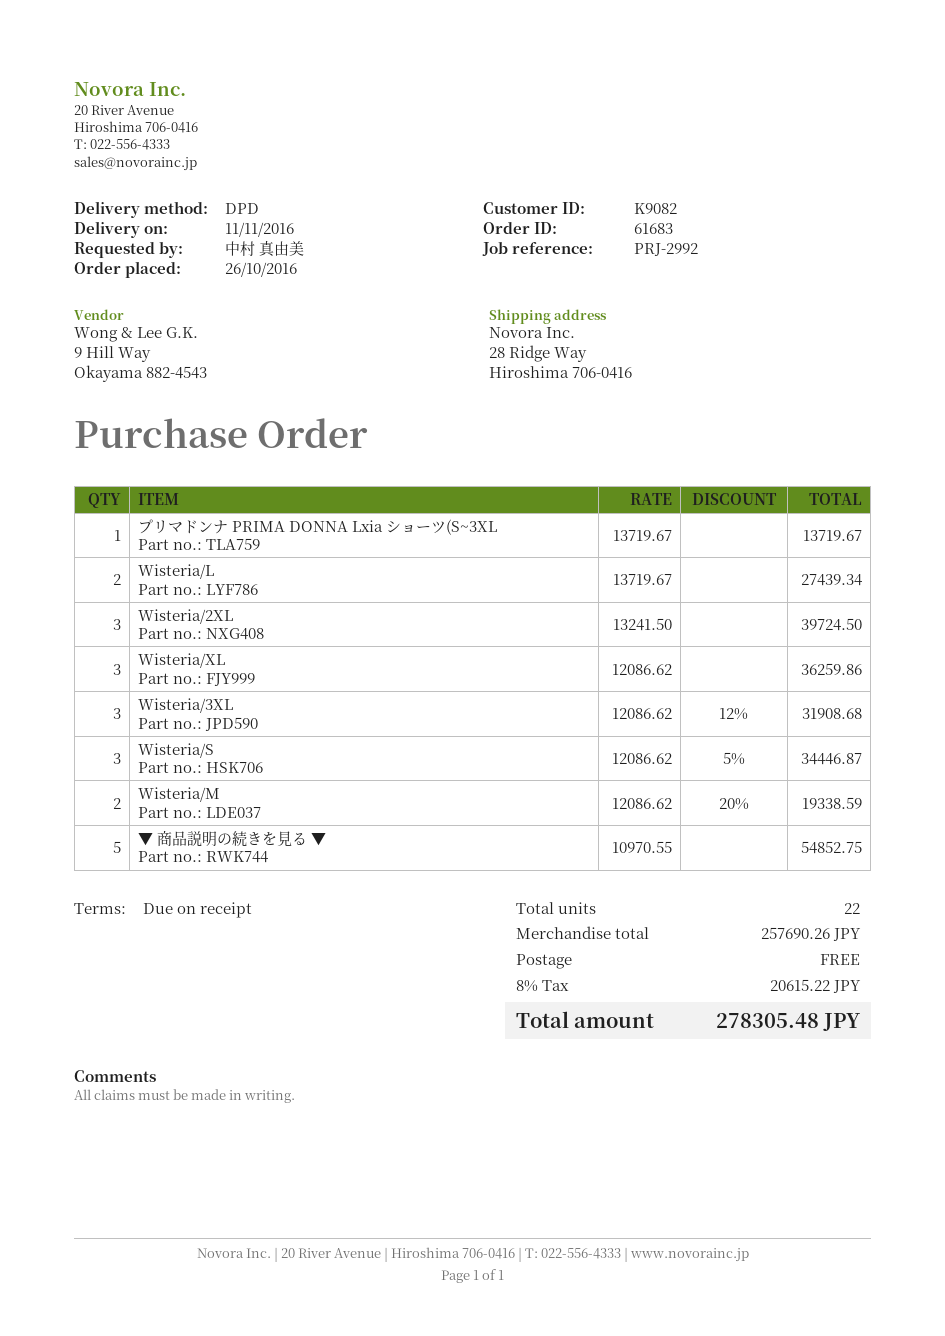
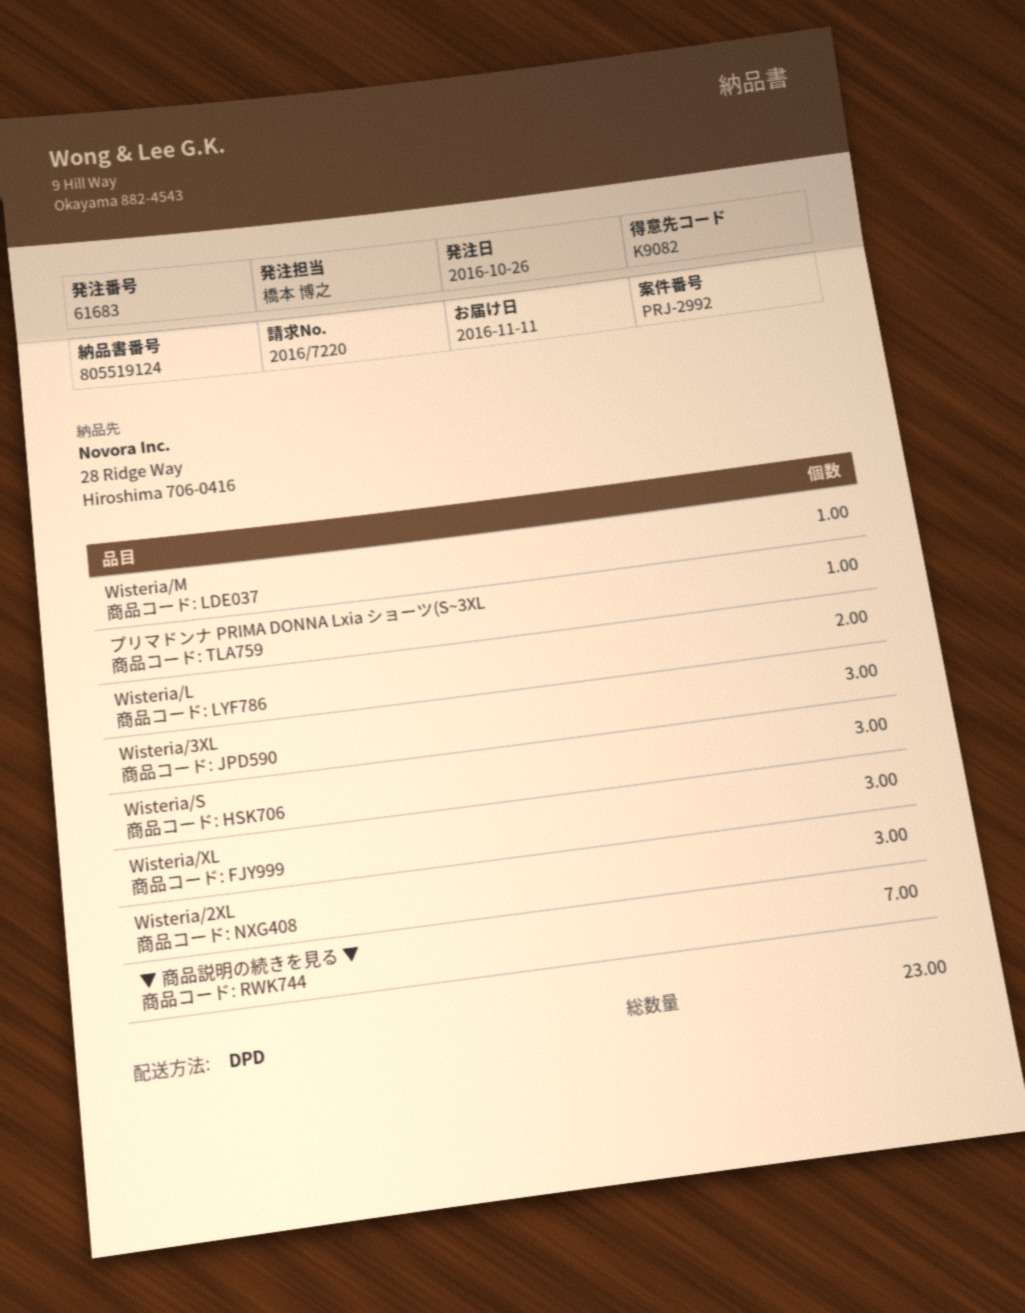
ordered by: 中村 真由美 -> 橋本 博之
Wisteria/M: 2 -> 1
▼ 商品説明の続きを見る ▼: 5 -> 7
total quantity: 22 -> 23

